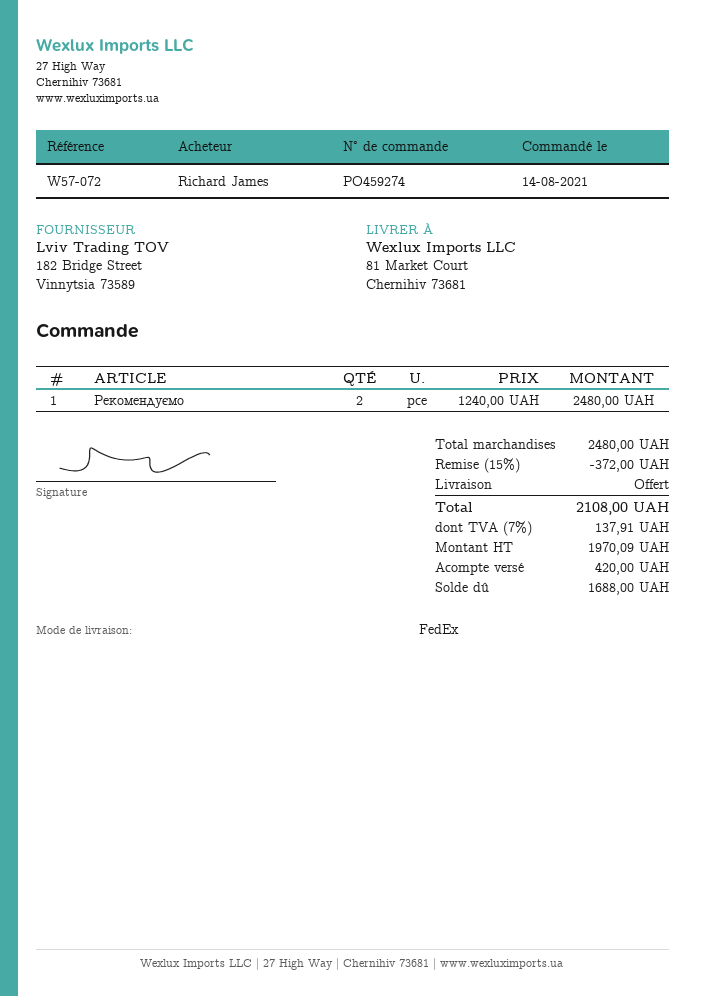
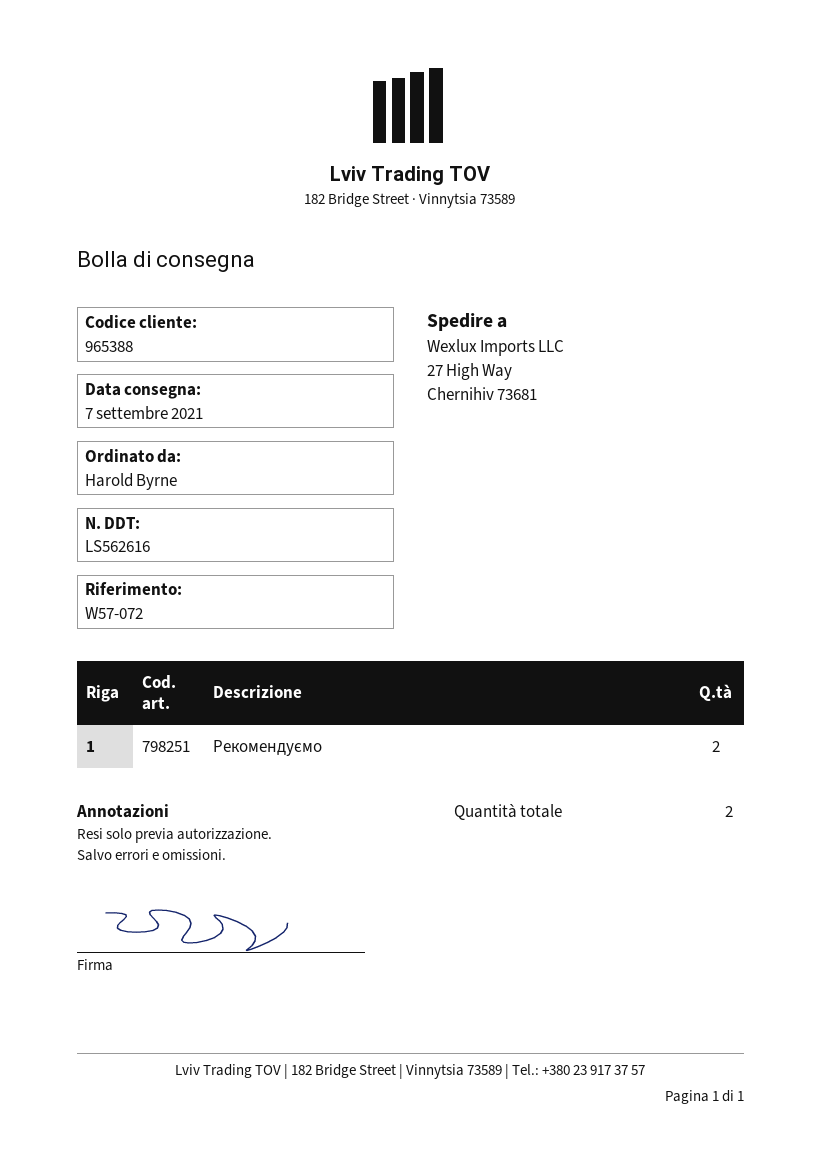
ordered by: Richard James -> Harold Byrne
ship to: 81 Market Court, Chernihiv 73681 -> 27 High Way, Chernihiv 73681

